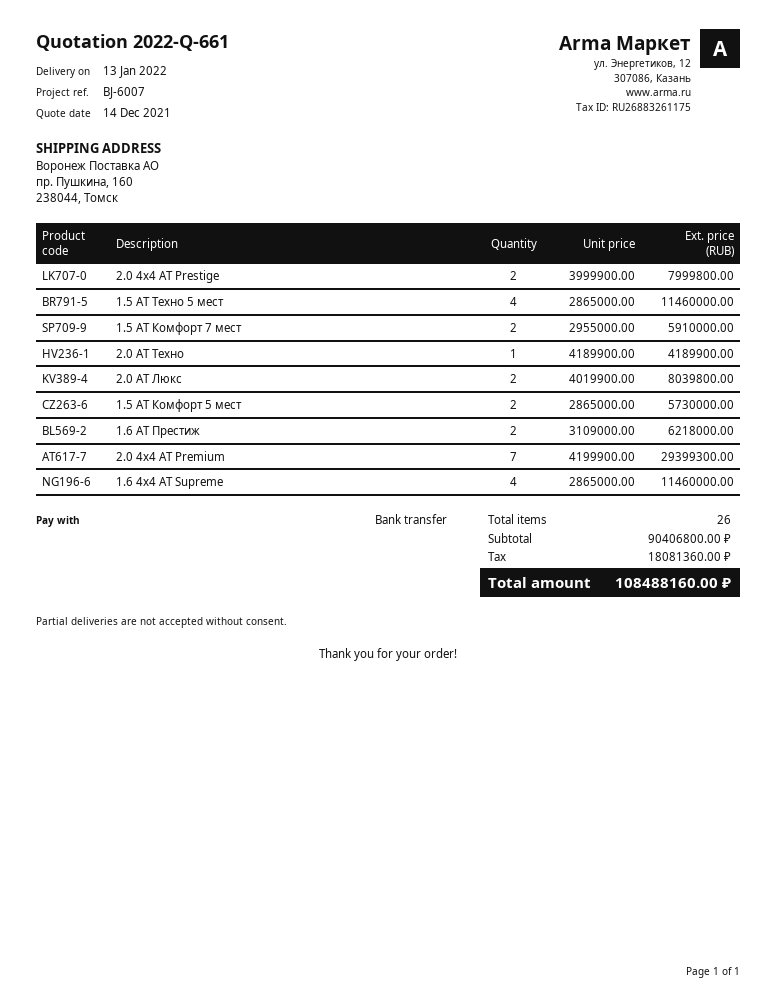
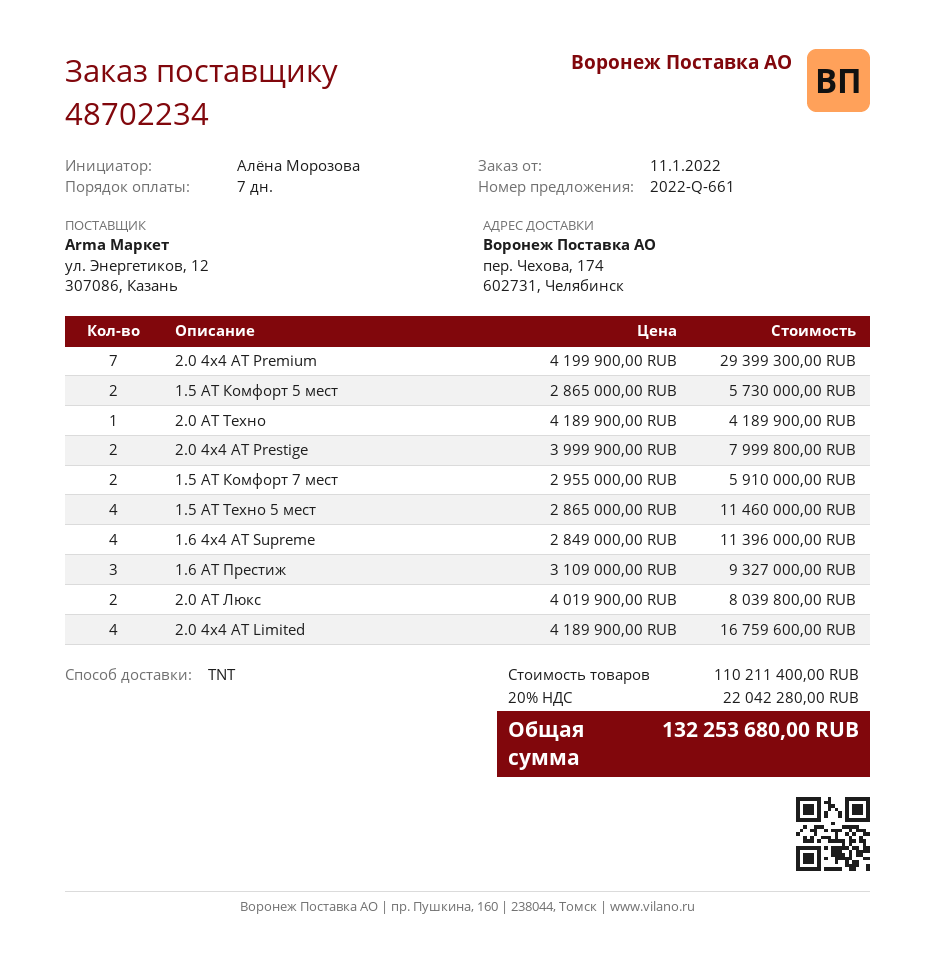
ship to: пр. Пушкина, 160, 238044, Томск -> пер. Чехова, 174, 602731, Челябинск
1.6 AT Престиж: 2 x 3109000.00 = 6218000.00 -> 3 x 3109000.00 = 9327000.00
1.6 4x4 AT Supreme: 4 x 2865000.00 = 11460000.00 -> 4 x 2849000.00 = 11396000.00
2.0 4x4 AT Limited: none -> 4 x 4189900.00 = 16759600.00
subtotal: 90406800.00 -> 110211400.00
tax: 18081360.00 -> 22042280.00
total: 108488160.00 -> 132253680.00

